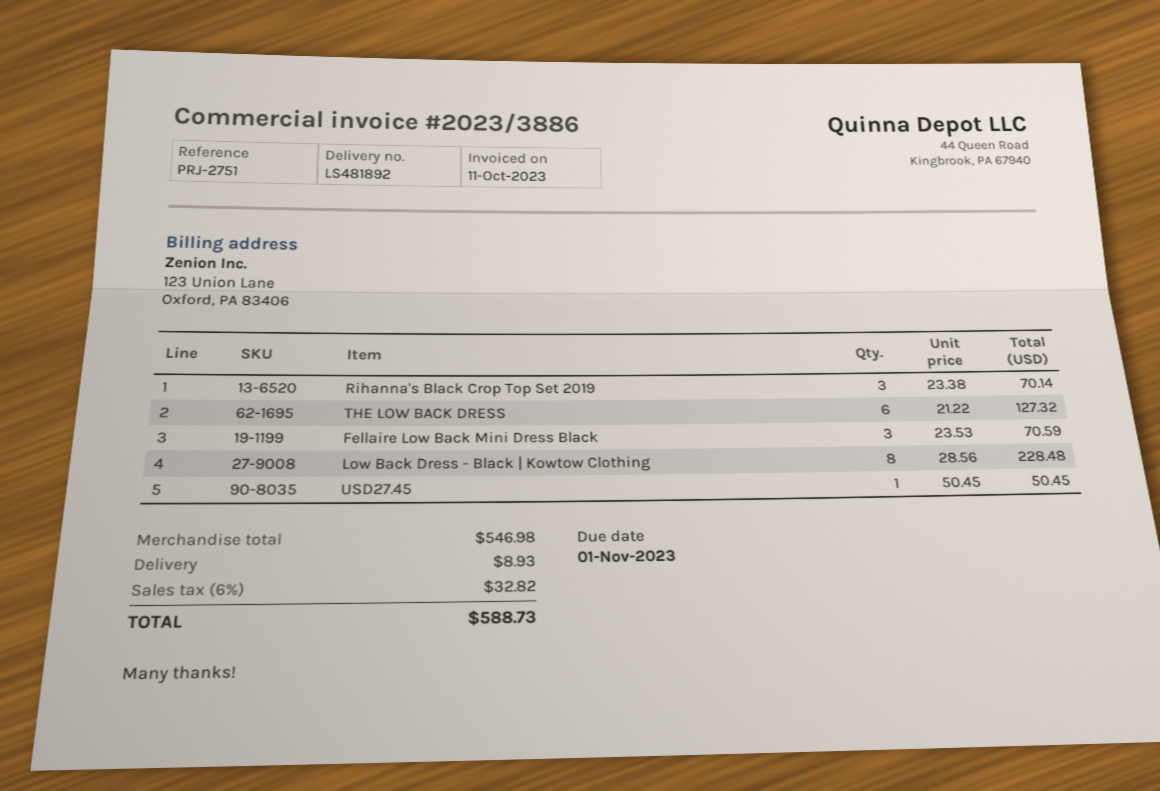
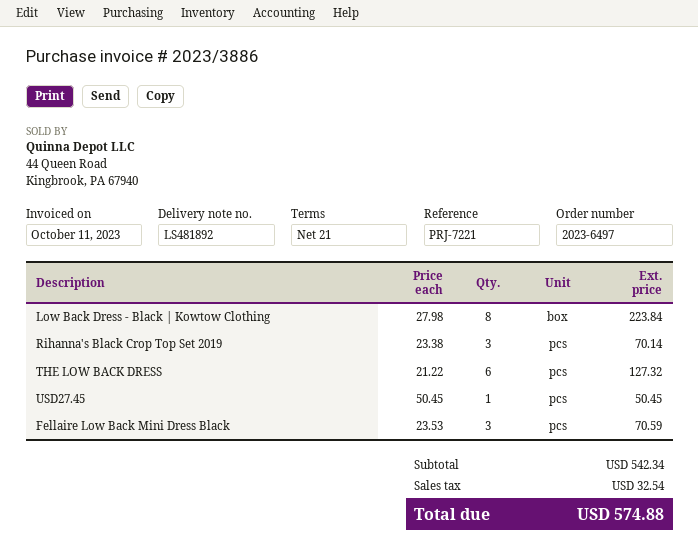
reference: PRJ-2751 -> PRJ-7221
Low Back Dress - Black | Kowtow Clothing: 8 x 28.56 = 228.48 -> 8 x 27.98 = 223.84
subtotal: 546.98 -> 542.34
shipping: 8.93 -> none
tax: 32.82 -> 32.54
total: 588.73 -> 574.88

